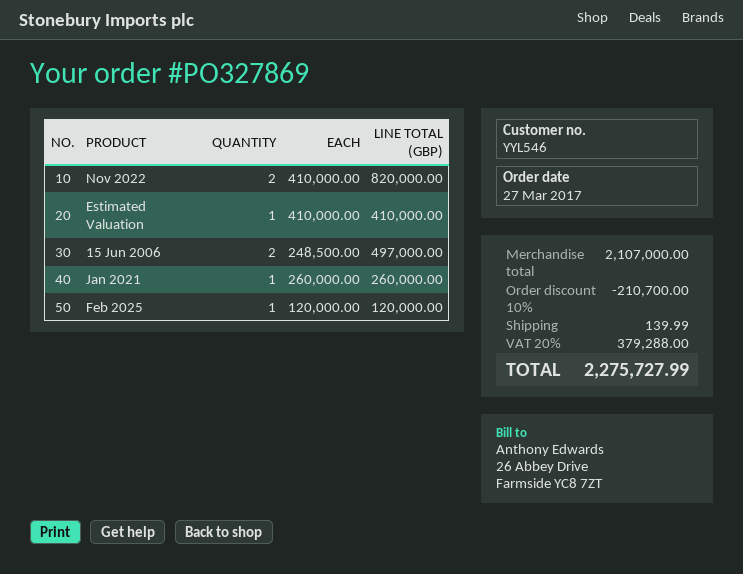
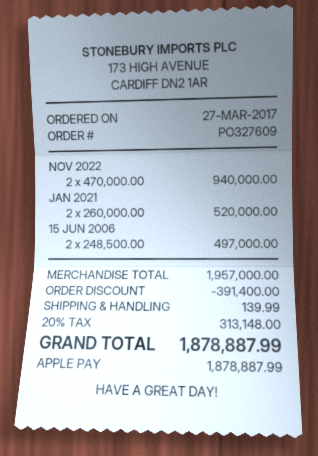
order number: PO327869 -> PO327609
Nov 2022: 2 x 410000.00 = 820000.00 -> 2 x 470000.00 = 940000.00
Estimated Valuation: 1 x 410000.00 = 410000.00 -> none
Jan 2021: 1 x 260000.00 = 260000.00 -> 2 x 260000.00 = 520000.00
Feb 2025: 1 x 120000.00 = 120000.00 -> none
subtotal: 2107000.00 -> 1957000.00
discount: 210700.00 -> 391400.00
tax: 20% = 379288.00 -> 20% = 313148.00
total: 2275727.99 -> 1878887.99

